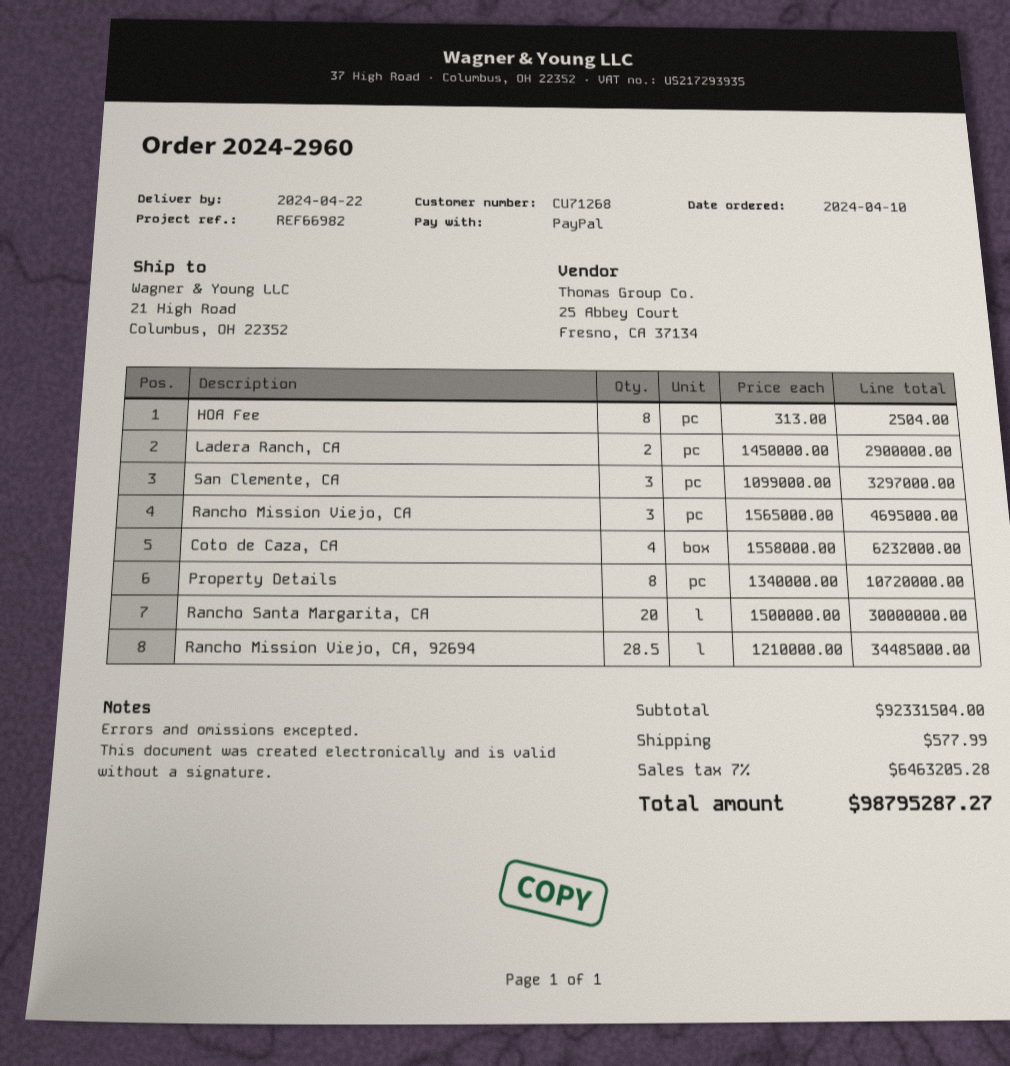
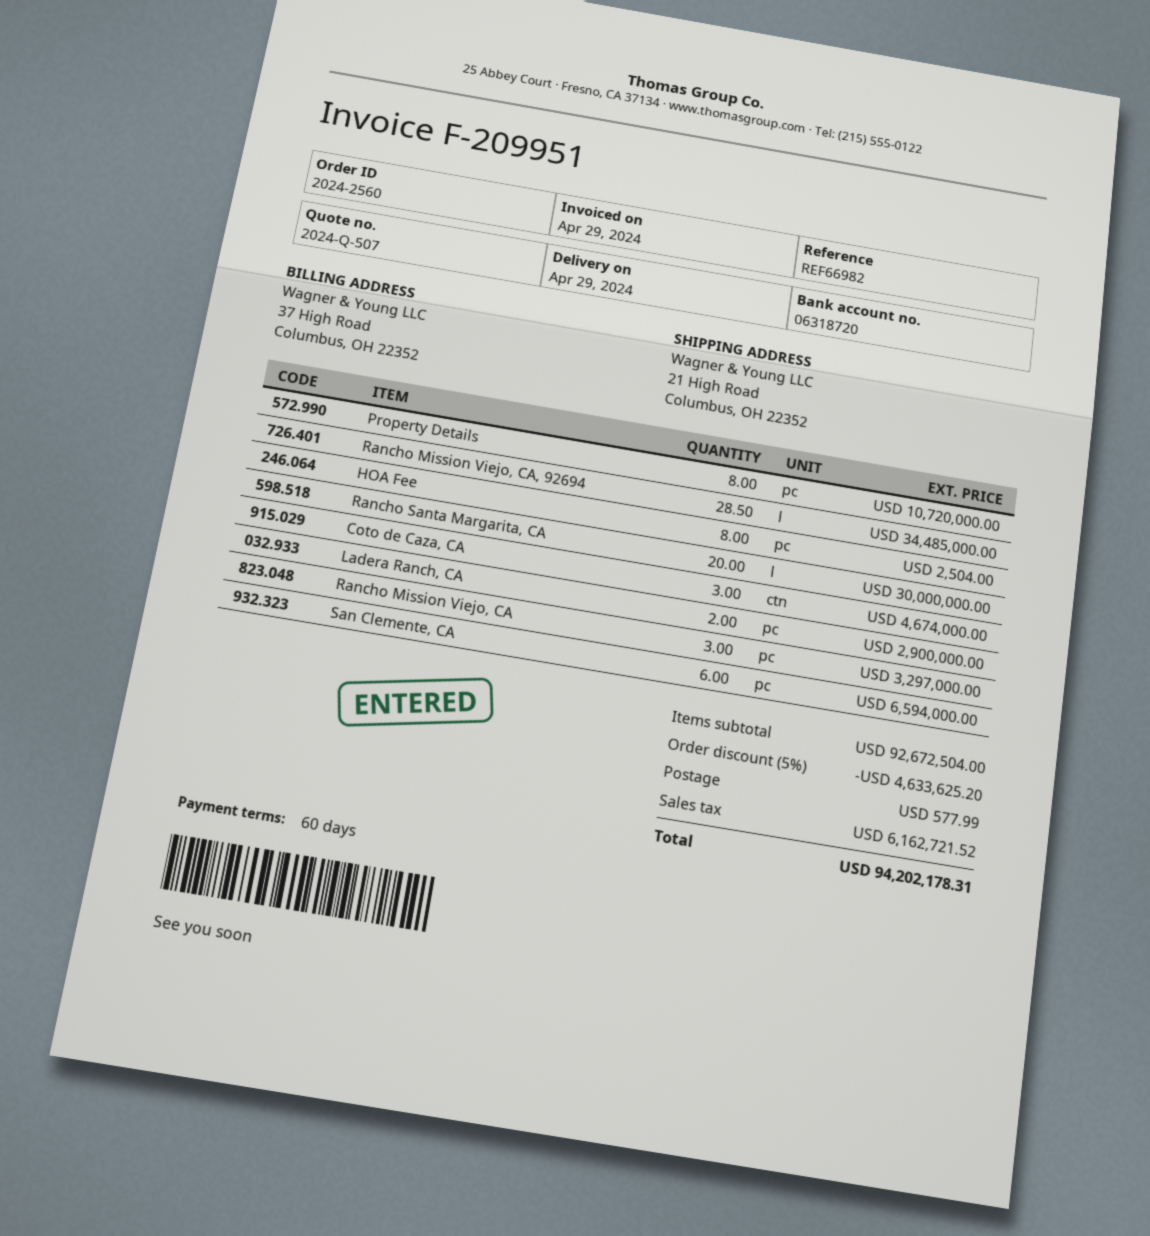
order number: 2024-2960 -> 2024-2560
delivery date: 2024-04-22 -> 2024-04-29
San Clemente, CA: 3 for 3297000.00 -> 6 for 6594000.00
Rancho Mission Viejo, CA: 3 for 4695000.00 -> 3 for 3297000.00
Coto de Caza, CA: 4 for 6232000.00 -> 3 for 4674000.00
subtotal: 92331504.00 -> 92672504.00
discount: none -> 5% = 4633625.20
tax: 6463205.28 -> 6162721.52
total: 98795287.27 -> 94202178.31

